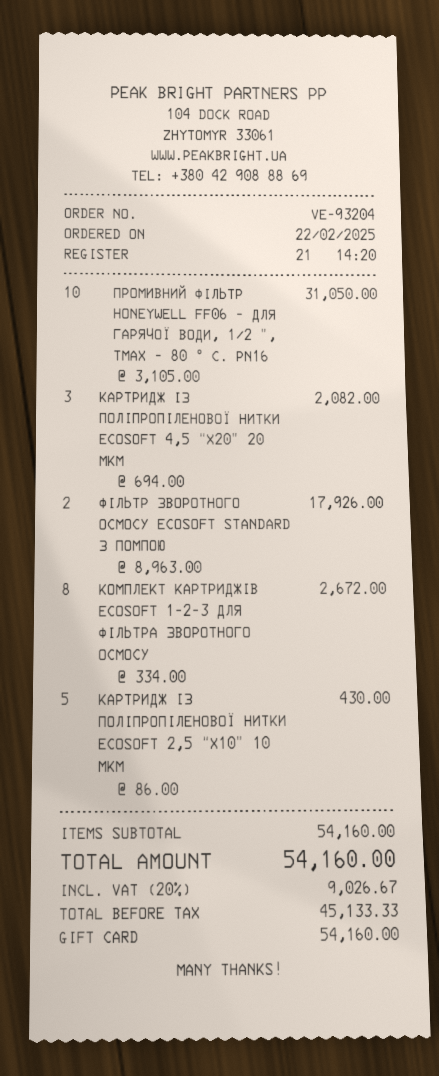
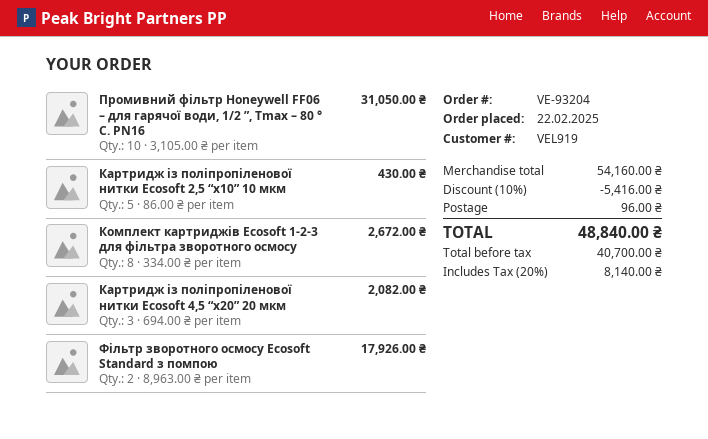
discount: none -> 10% = 5416.00
shipping: none -> 96.00
net: 45133.33 -> 40700.00
tax: 20% = 9026.67 -> 20% = 8140.00
total: 54160.00 -> 48840.00

